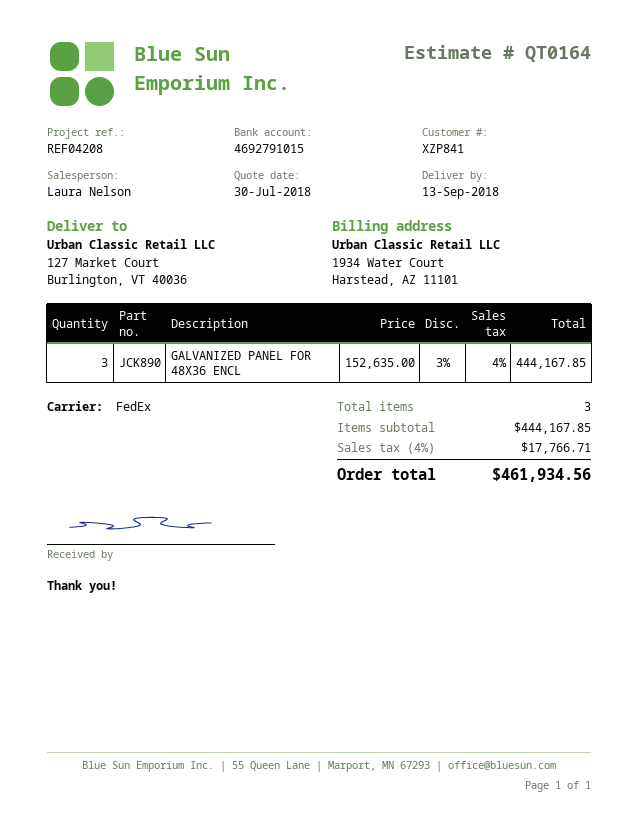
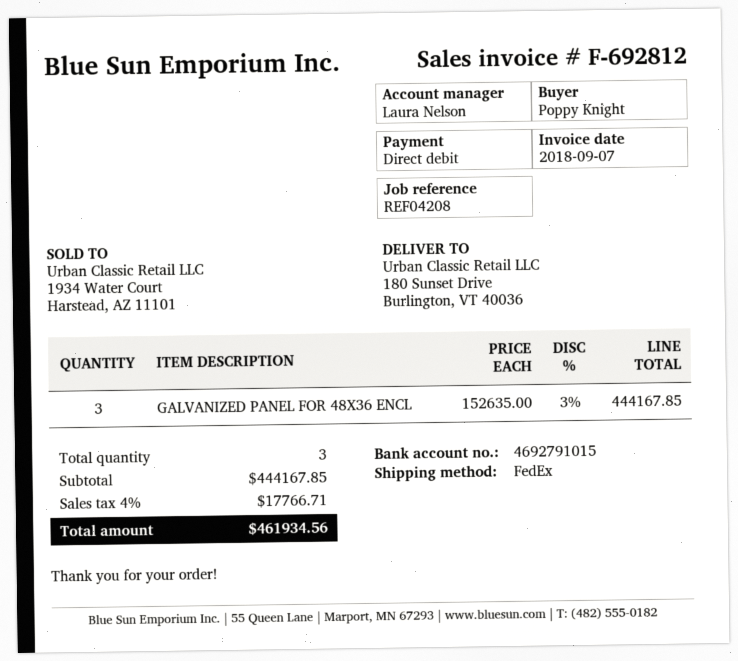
ship to: 127 Market Court, Burlington, VT 40036 -> 180 Sunset Drive, Burlington, VT 40036

